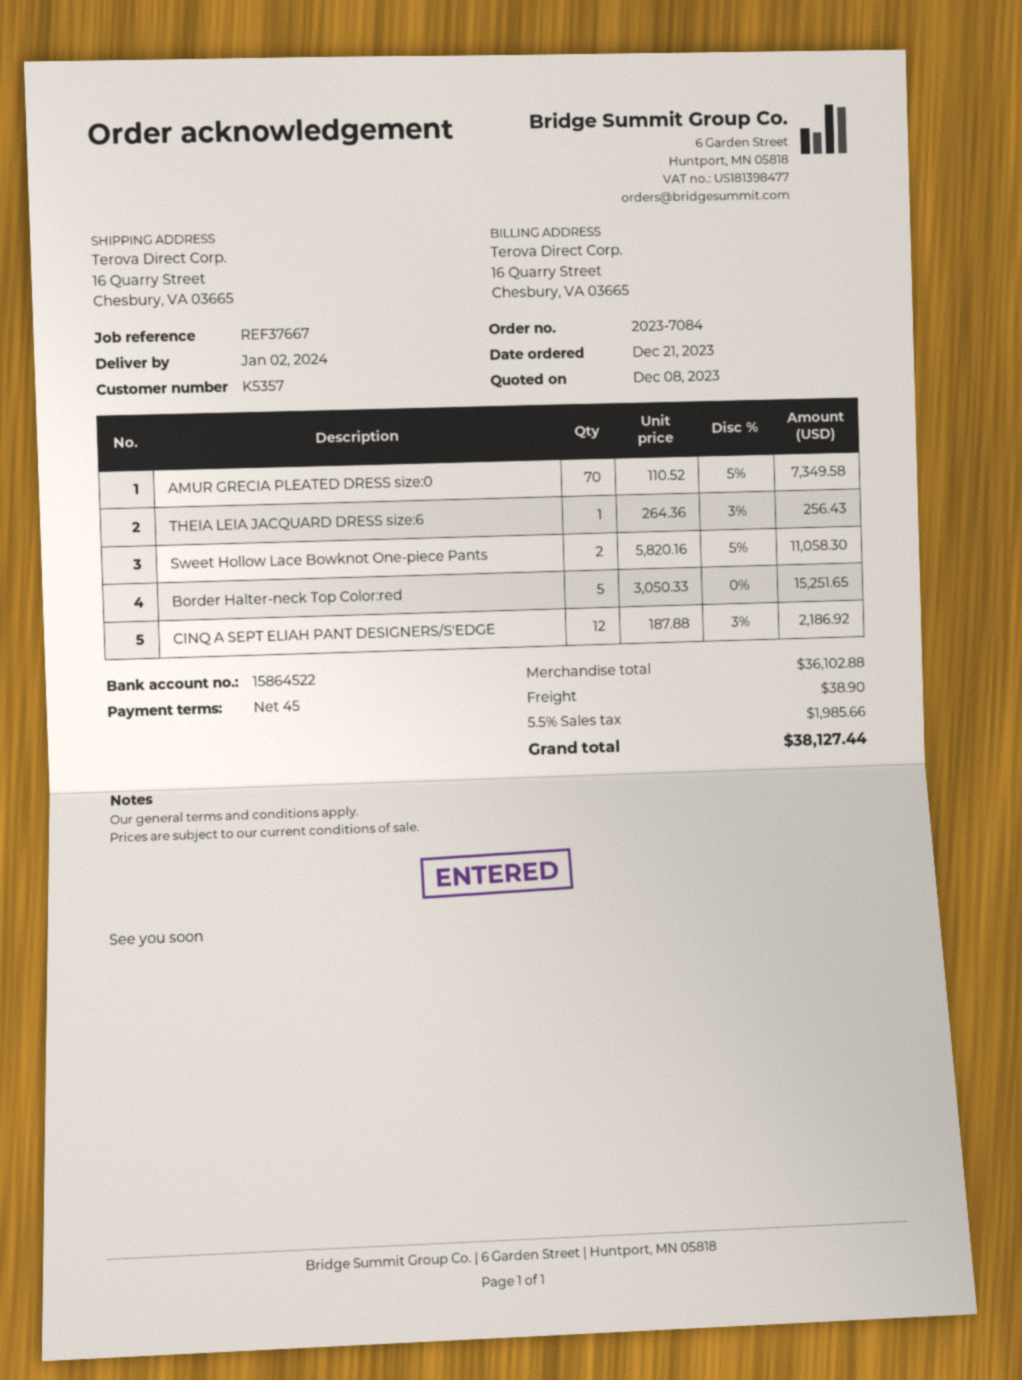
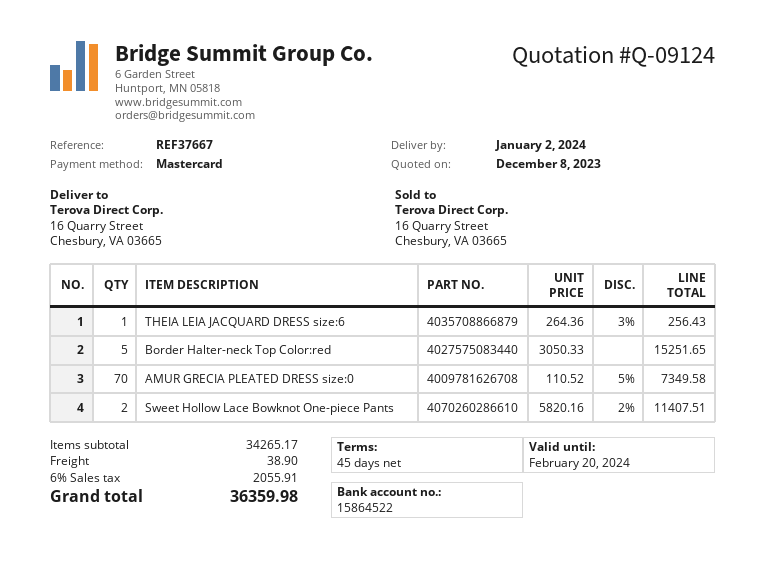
Sweet Hollow Lace Bowknot One-piece Pants: 2 x 5820.16 - 5% = 11058.30 -> 2 x 5820.16 - 2% = 11407.51
CINQ A SEPT ELIAH PANT DESIGNERS/S'EDGE: 12 x 187.88 - 3% = 2186.92 -> none
subtotal: 36102.88 -> 34265.17
tax: 5.5% = 1985.66 -> 6% = 2055.91
total: 38127.44 -> 36359.98

